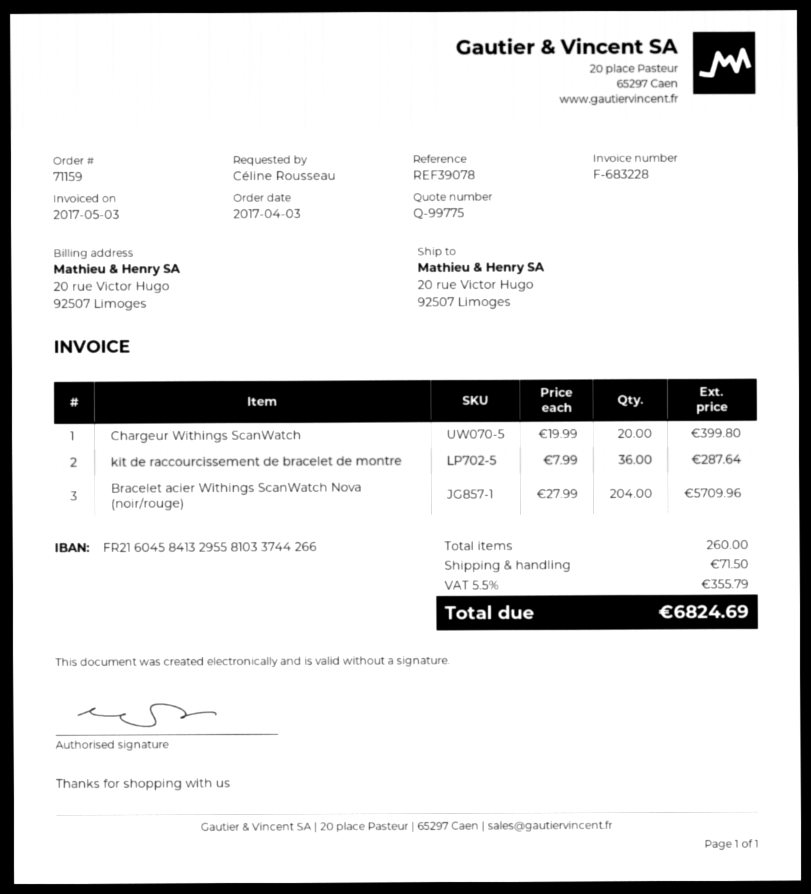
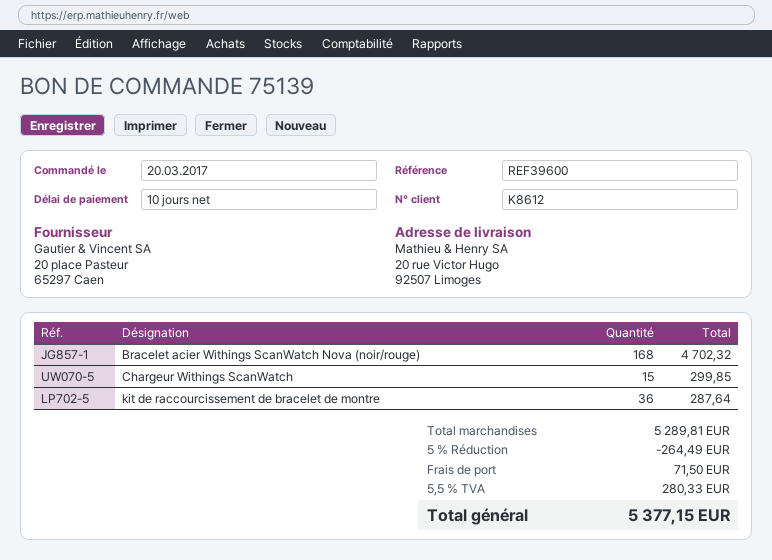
order number: 71159 -> 75139
order date: 2017-04-03 -> 2017-03-20
reference: REF39078 -> REF39600
Chargeur Withings ScanWatch: 20 for 399.80 -> 15 for 299.85
Bracelet acier Withings ScanWatch Nova (noir/rouge): 204 for 5709.96 -> 168 for 4702.32
discount: none -> 5% = 264.49
tax: 5.5% = 355.79 -> 5.5% = 280.33
total: 6824.69 -> 5377.15

